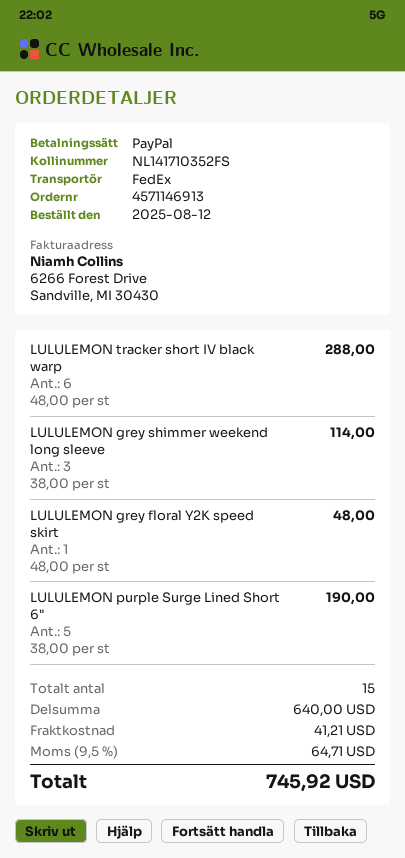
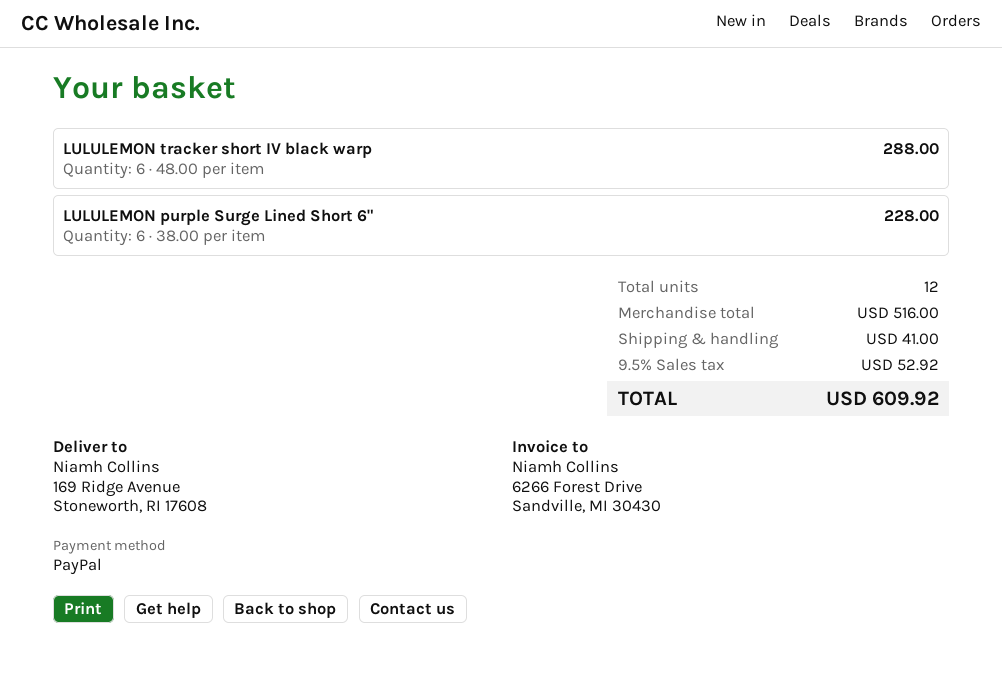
LULULEMON grey shimmer weekend long sleeve: 3 x 38.00 = 114.00 -> none
LULULEMON grey floral Y2K speed skirt: 1 x 48.00 = 48.00 -> none
LULULEMON purple Surge Lined Short 6": 5 x 38.00 = 190.00 -> 6 x 38.00 = 228.00
total quantity: 15 -> 12
subtotal: 640.00 -> 516.00
shipping: 41.21 -> 41.00
tax: 9.5% = 64.71 -> 9.5% = 52.92
total: 745.92 -> 609.92

